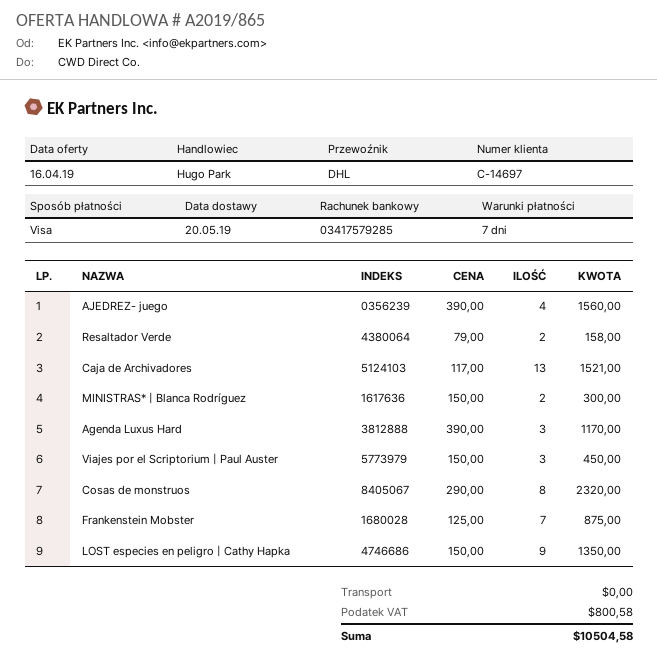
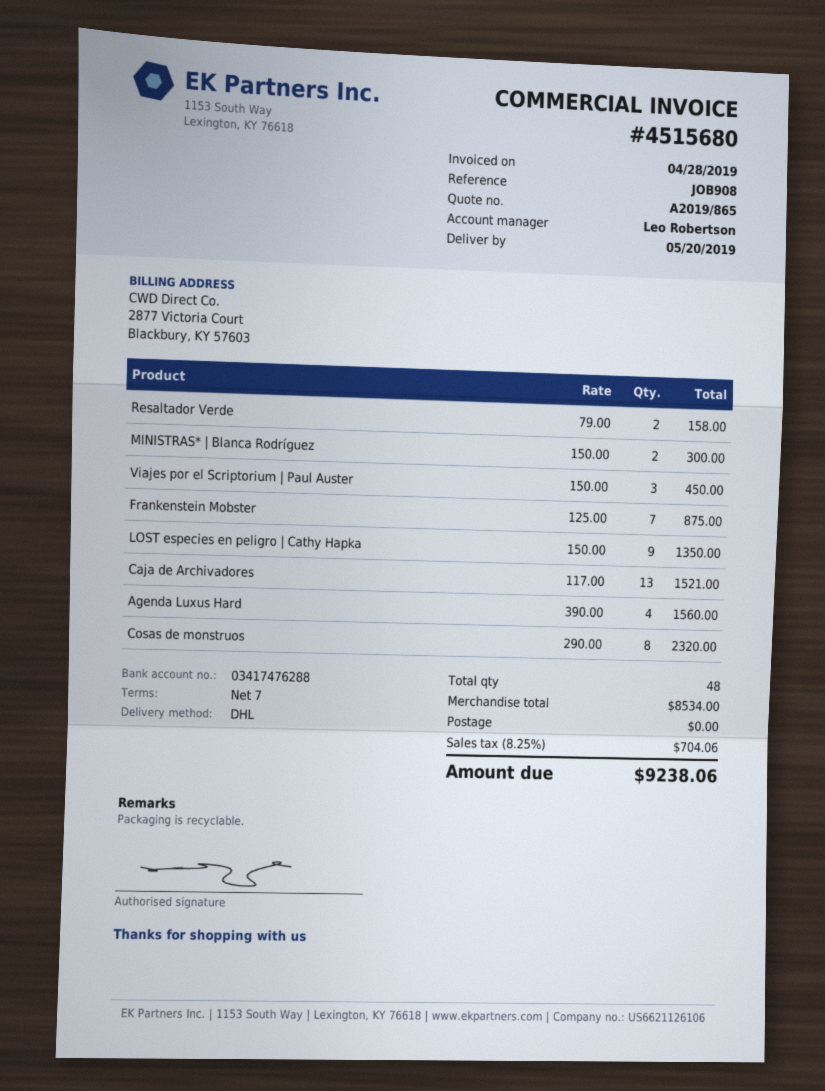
sales rep: Hugo Park -> Leo Robertson
bank account: 03417579285 -> 03417476288
AJEDREZ- juego: 4 x 390.00 = 1560.00 -> none
Agenda Luxus Hard: 3 x 390.00 = 1170.00 -> 4 x 390.00 = 1560.00
tax: 800.58 -> 704.06
total: 10504.58 -> 9238.06

